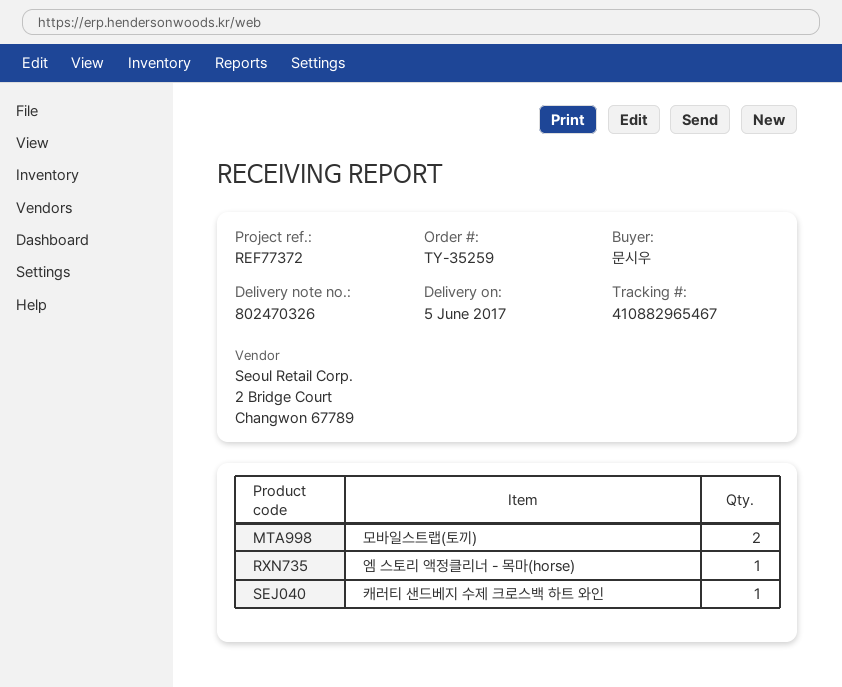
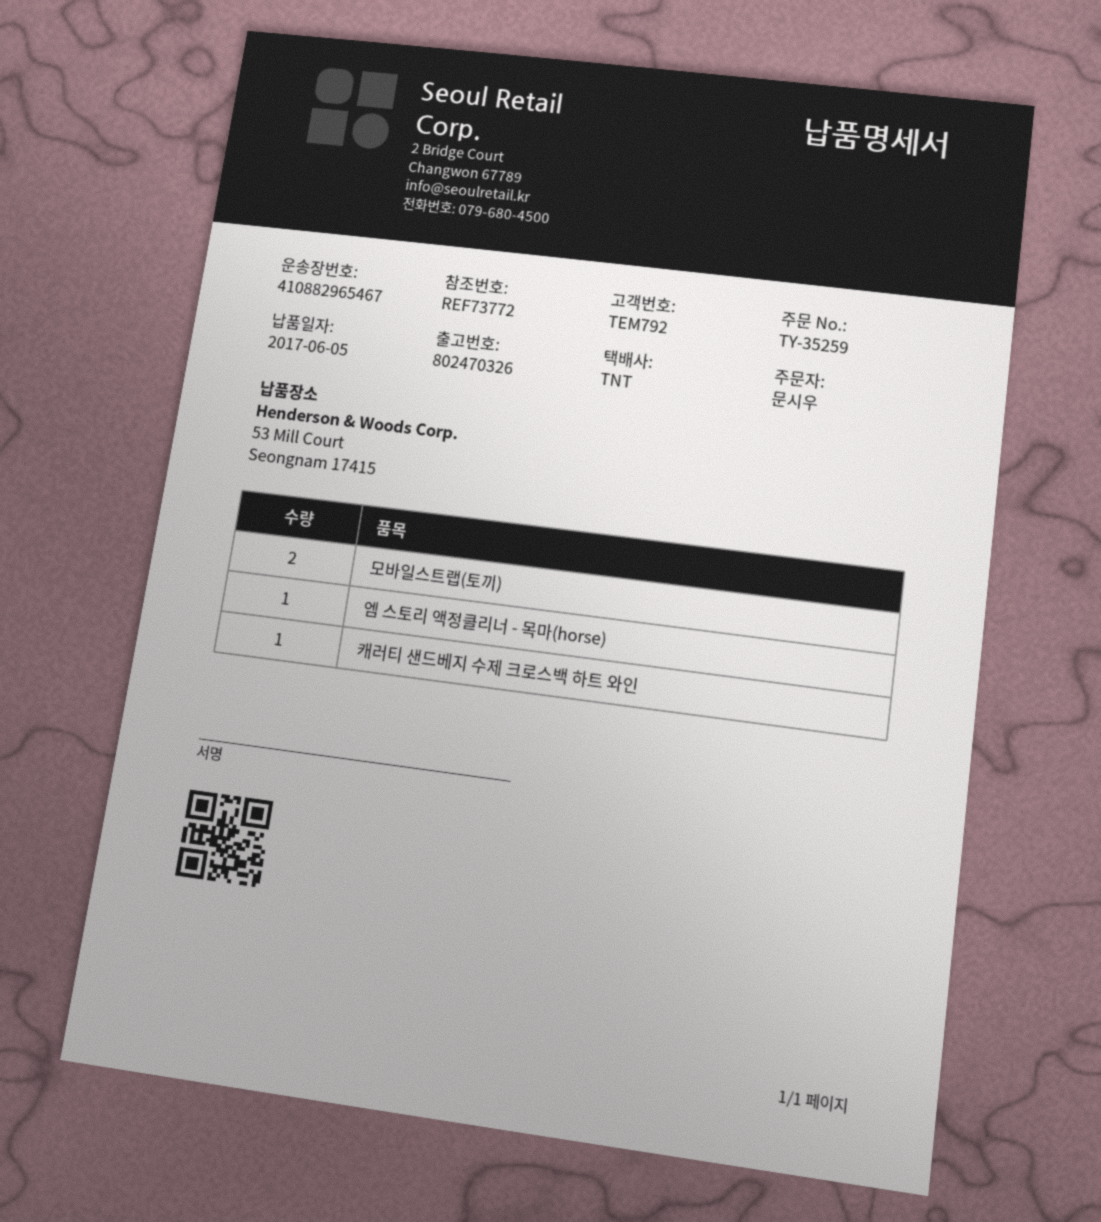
reference: REF77372 -> REF73772

